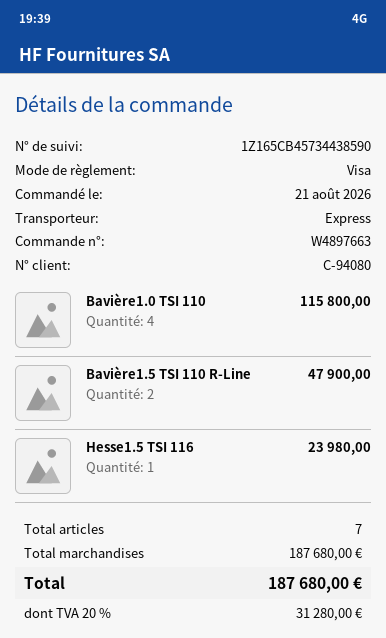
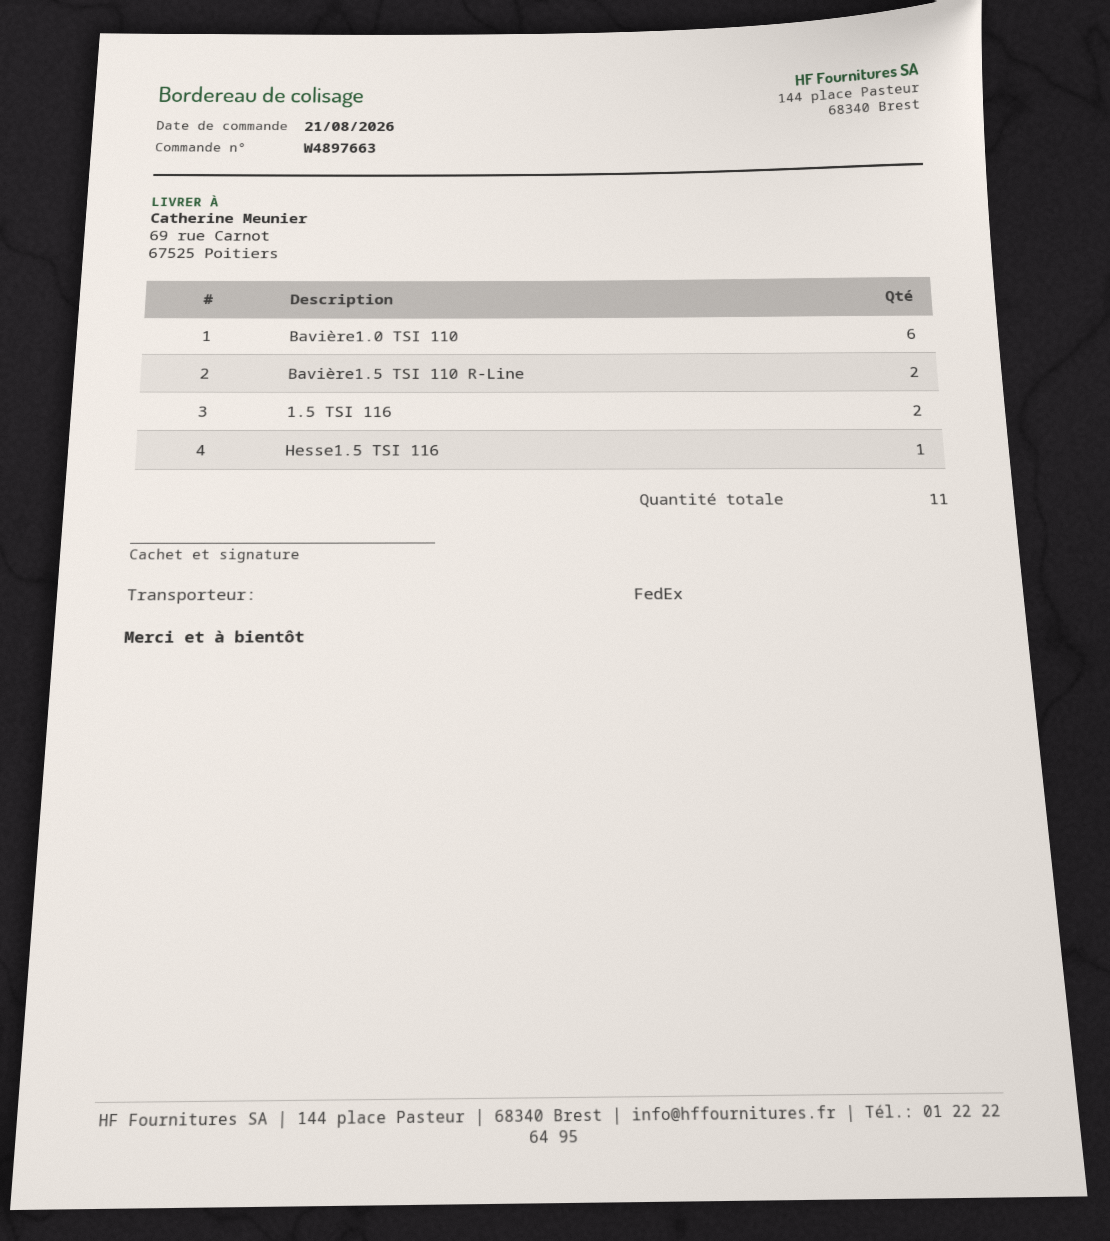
shipping method: express -> FedEx
Bavière1.0 TSI 110: 4 -> 6
1.5 TSI 116: none -> 2
total quantity: 7 -> 11

